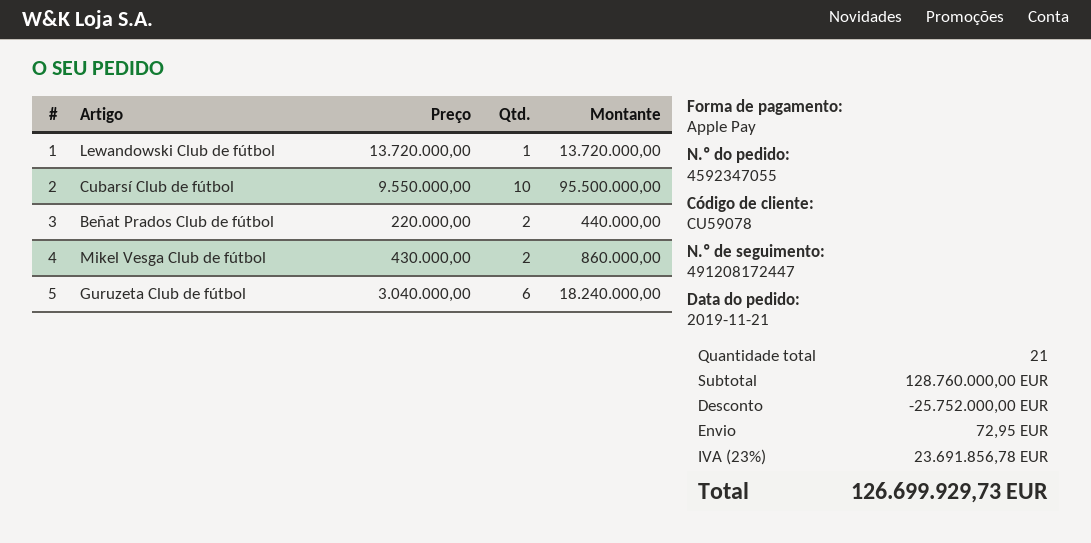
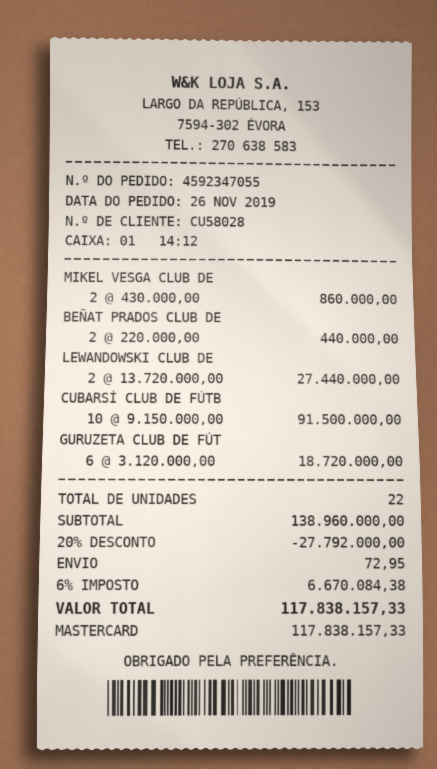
order date: 2019-11-21 -> 2019-11-26
customer number: CU59078 -> CU58028
payment method: Apple Pay -> Mastercard
Lewandowski Club de fútbol: 1 x 13720000.00 = 13720000.00 -> 2 x 13720000.00 = 27440000.00
Cubarsí Club de fútbol: 10 x 9550000.00 = 95500000.00 -> 10 x 9150000.00 = 91500000.00
Guruzeta Club de fútbol: 6 x 3040000.00 = 18240000.00 -> 6 x 3120000.00 = 18720000.00
total quantity: 21 -> 22
subtotal: 128760000.00 -> 138960000.00
discount: 25752000.00 -> 27792000.00
tax: 23% = 23691856.78 -> 6% = 6670084.38
total: 126699929.73 -> 117838157.33

